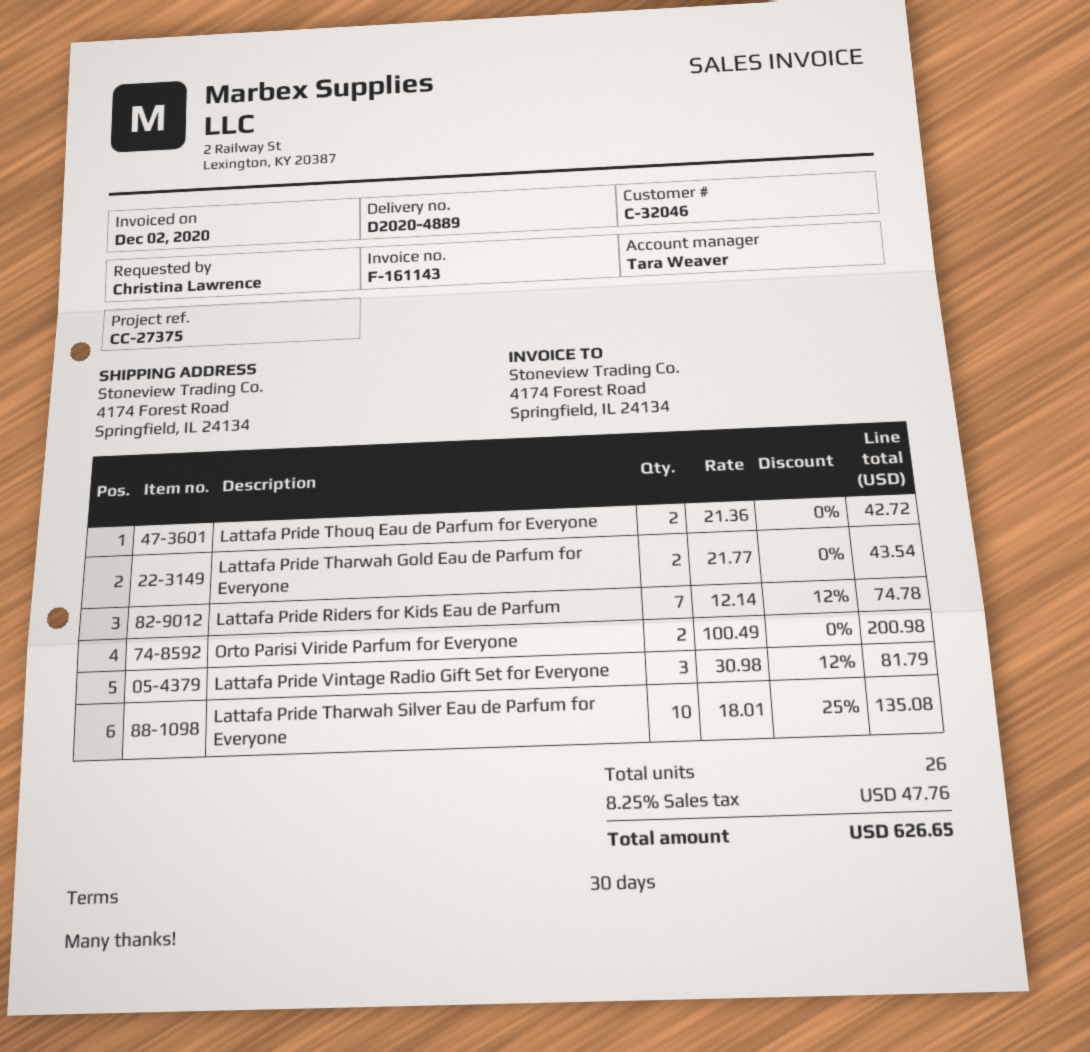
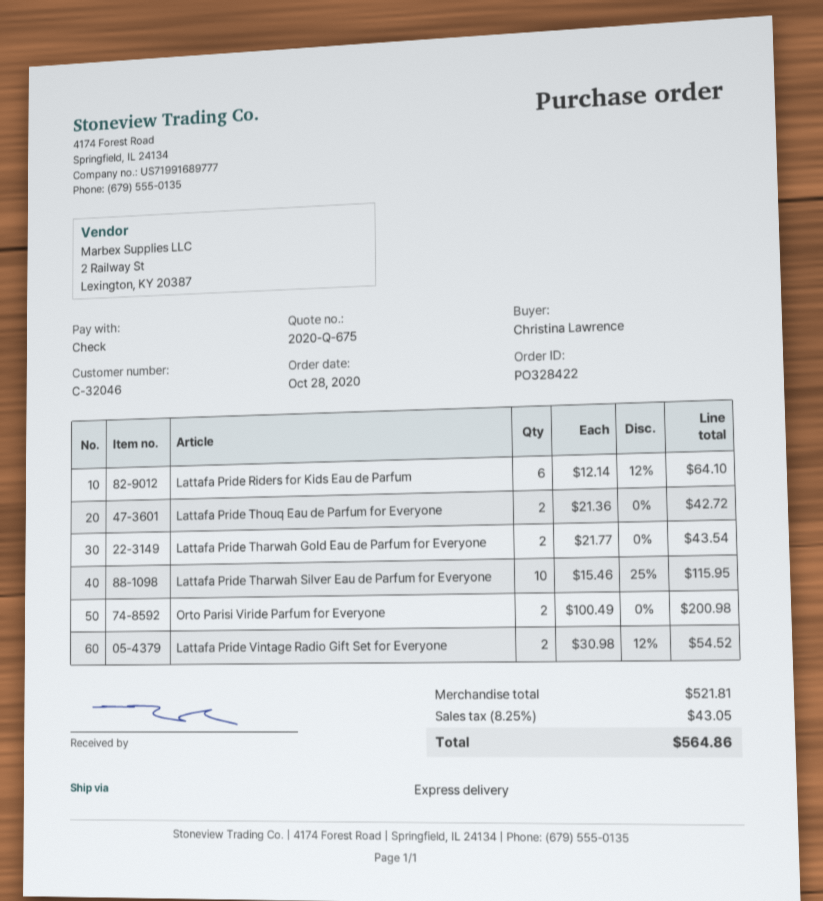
Lattafa Pride Riders for Kids Eau de Parfum: 7 x 12.14 - 12% = 74.78 -> 6 x 12.14 - 12% = 64.10
Lattafa Pride Vintage Radio Gift Set for Everyone: 3 x 30.98 - 12% = 81.79 -> 2 x 30.98 - 12% = 54.52
Lattafa Pride Tharwah Silver Eau de Parfum for Everyone: 10 x 18.01 - 25% = 135.08 -> 10 x 15.46 - 25% = 115.95
tax: 8.25% = 47.76 -> 8.25% = 43.05
total: 626.65 -> 564.86

